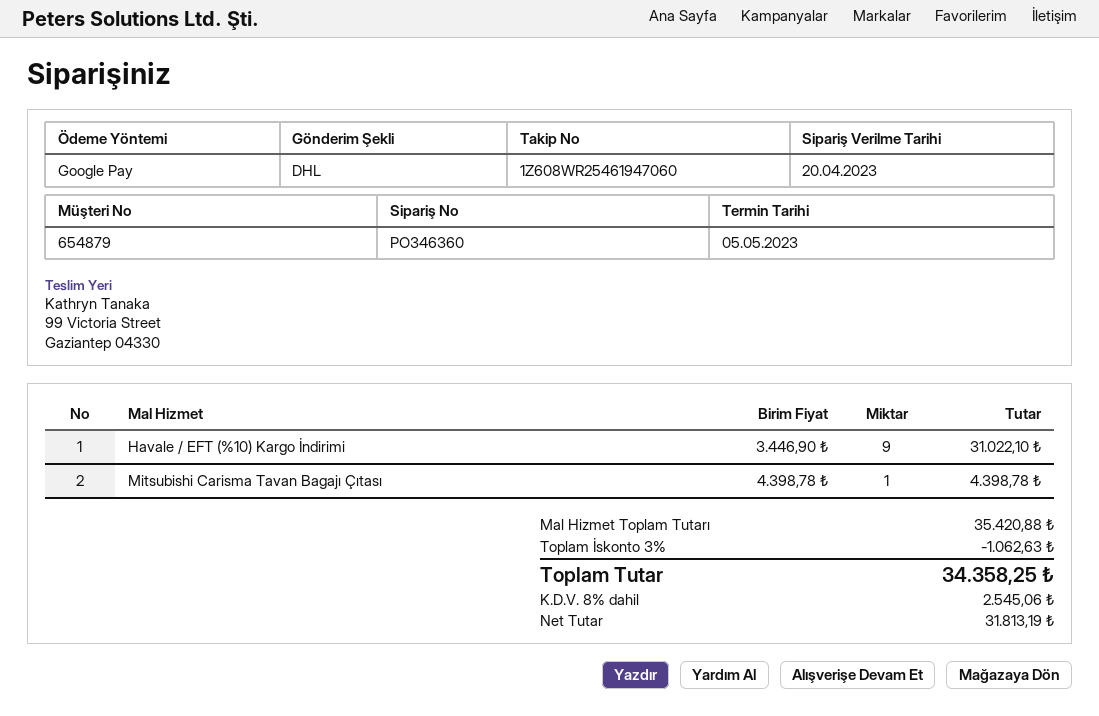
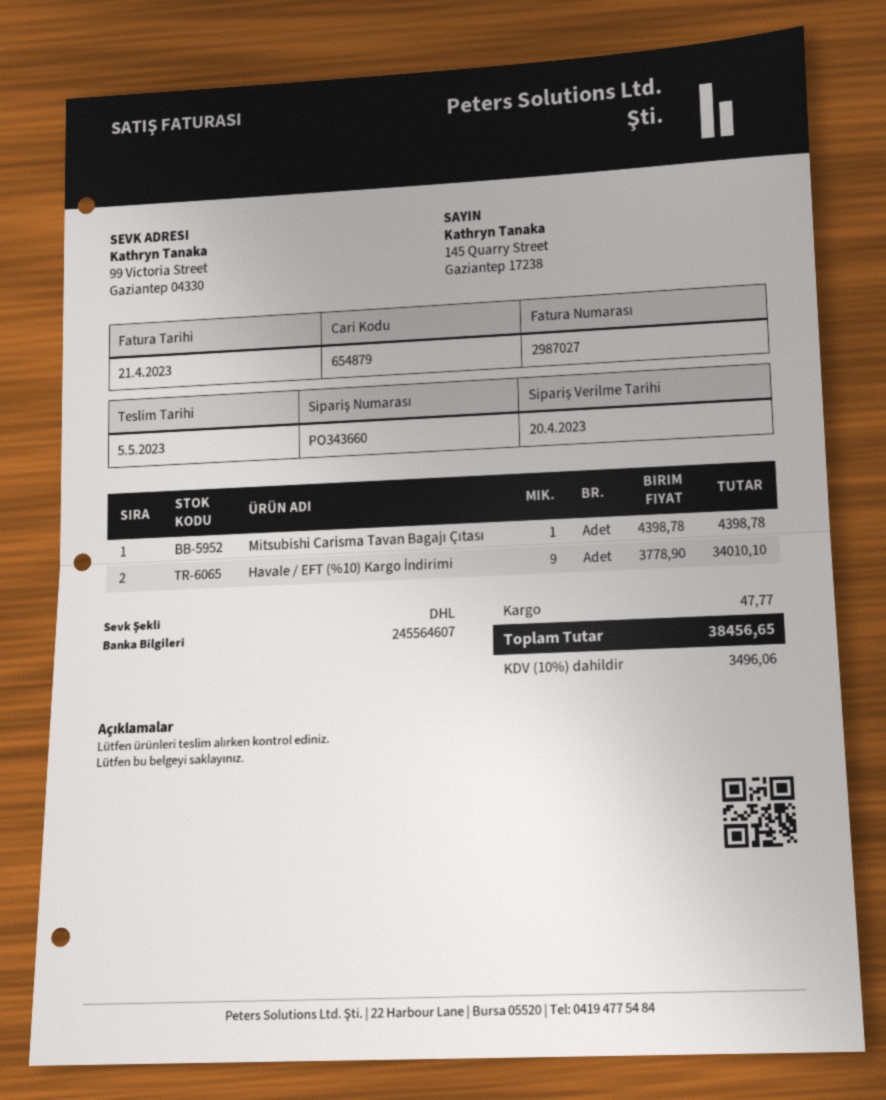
order number: PO346360 -> PO343660
Havale / EFT (%10) Kargo İndirimi: 9 x 3446.90 = 31022.10 -> 9 x 3778.90 = 34010.10
discount: 3% = 1062.63 -> none
shipping: none -> 47.77
tax: 8% = 2545.06 -> 10% = 3496.06
total: 34358.25 -> 38456.65

